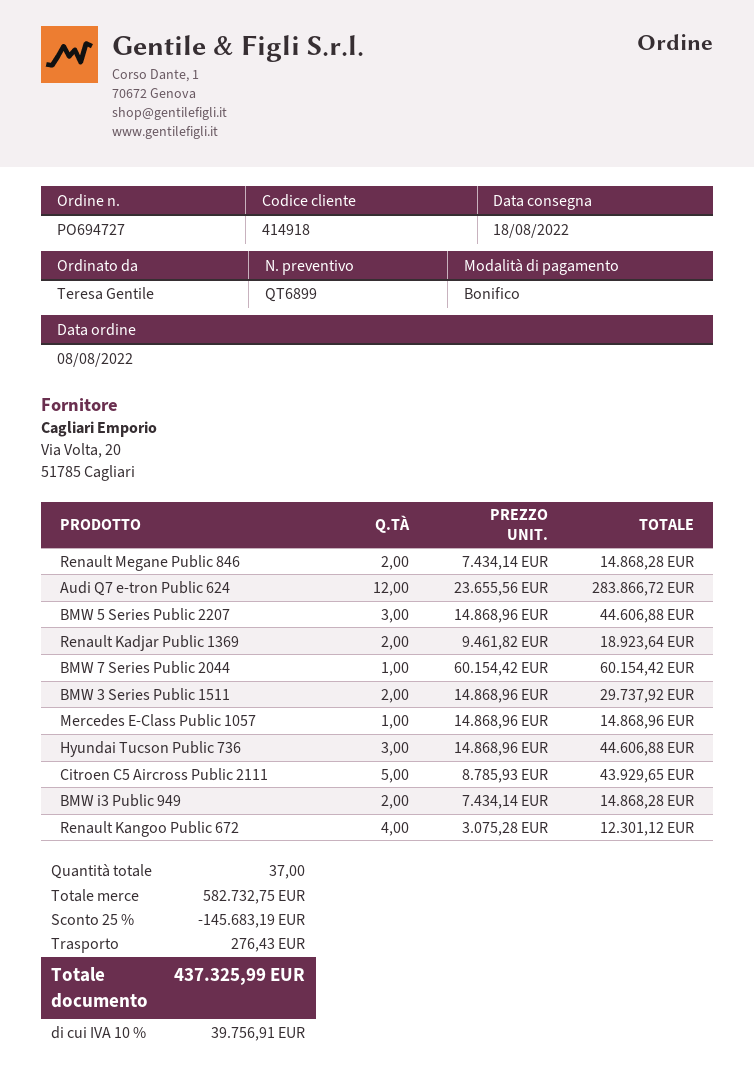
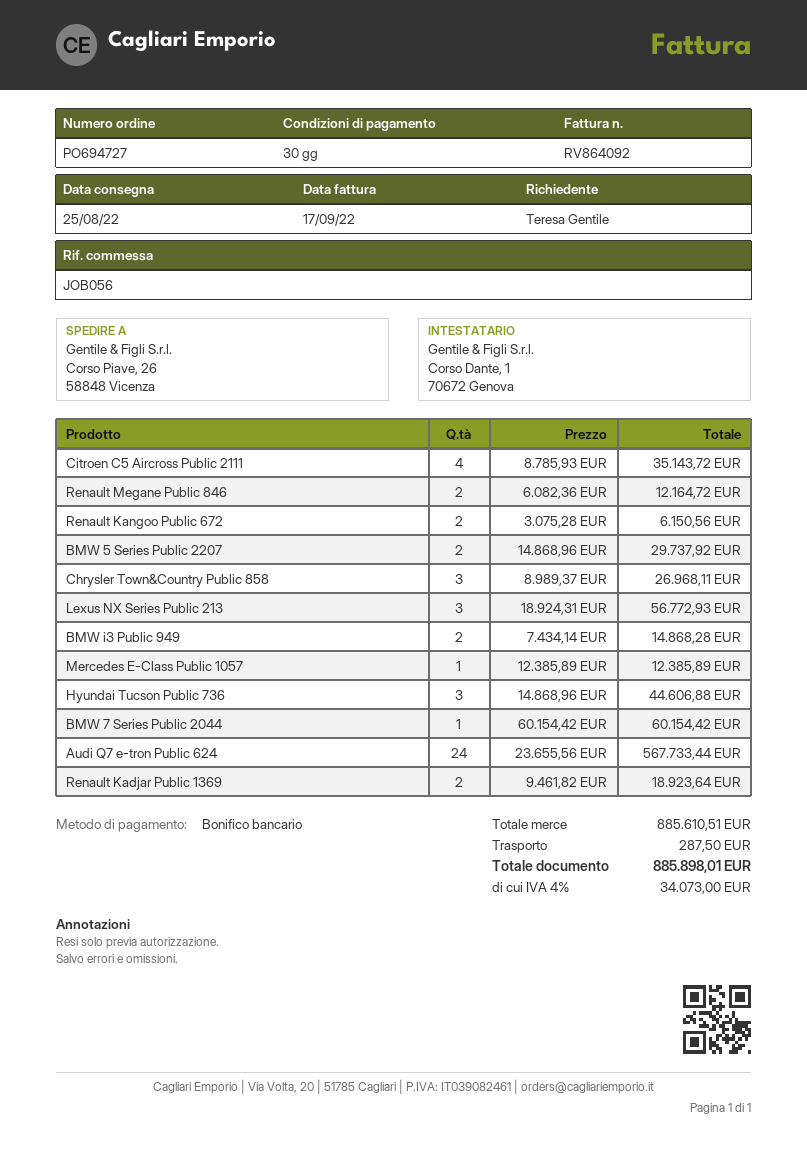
delivery date: 2022-08-18 -> 2022-08-25
Renault Megane Public 846: 2 x 7434.14 = 14868.28 -> 2 x 6082.36 = 12164.72
Audi Q7 e-tron Public 624: 12 x 23655.56 = 283866.72 -> 24 x 23655.56 = 567733.44
BMW 5 Series Public 2207: 3 x 14868.96 = 44606.88 -> 2 x 14868.96 = 29737.92
BMW 3 Series Public 1511: 2 x 14868.96 = 29737.92 -> none
Mercedes E-Class Public 1057: 1 x 14868.96 = 14868.96 -> 1 x 12385.89 = 12385.89
Citroen C5 Aircross Public 2111: 5 x 8785.93 = 43929.65 -> 4 x 8785.93 = 35143.72
Renault Kangoo Public 672: 4 x 3075.28 = 12301.12 -> 2 x 3075.28 = 6150.56
Chrysler Town&Country Public 858: none -> 3 x 8989.37 = 26968.11
Lexus NX Series Public 213: none -> 3 x 18924.31 = 56772.93
subtotal: 582732.75 -> 885610.51
discount: 25% = 145683.19 -> none
shipping: 276.43 -> 287.50
tax: 10% = 39756.91 -> 4% = 34073.00
total: 437325.99 -> 885898.01

